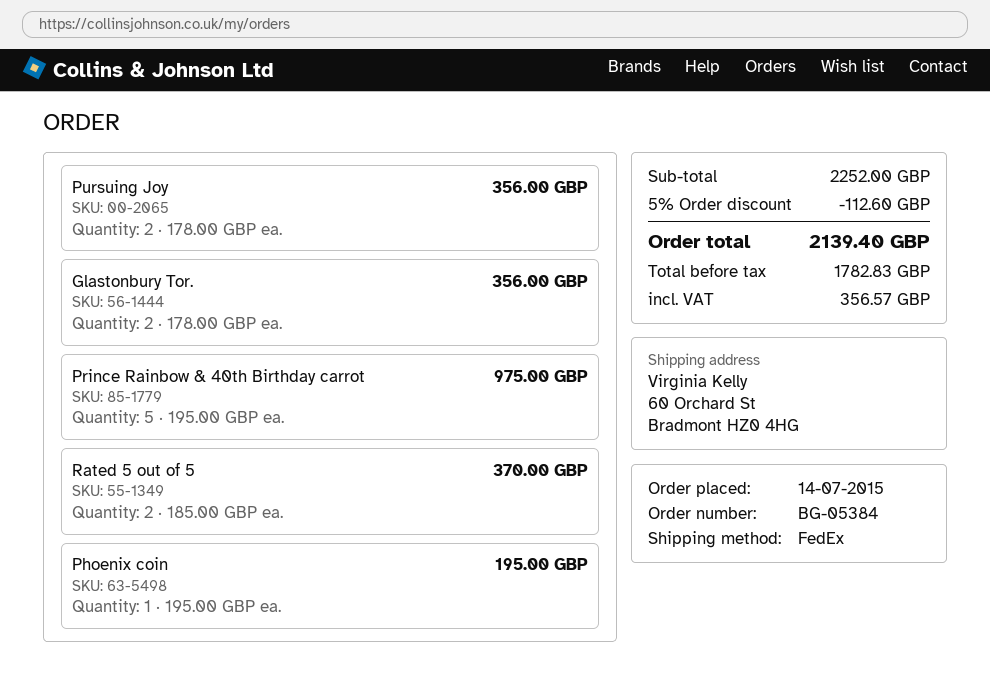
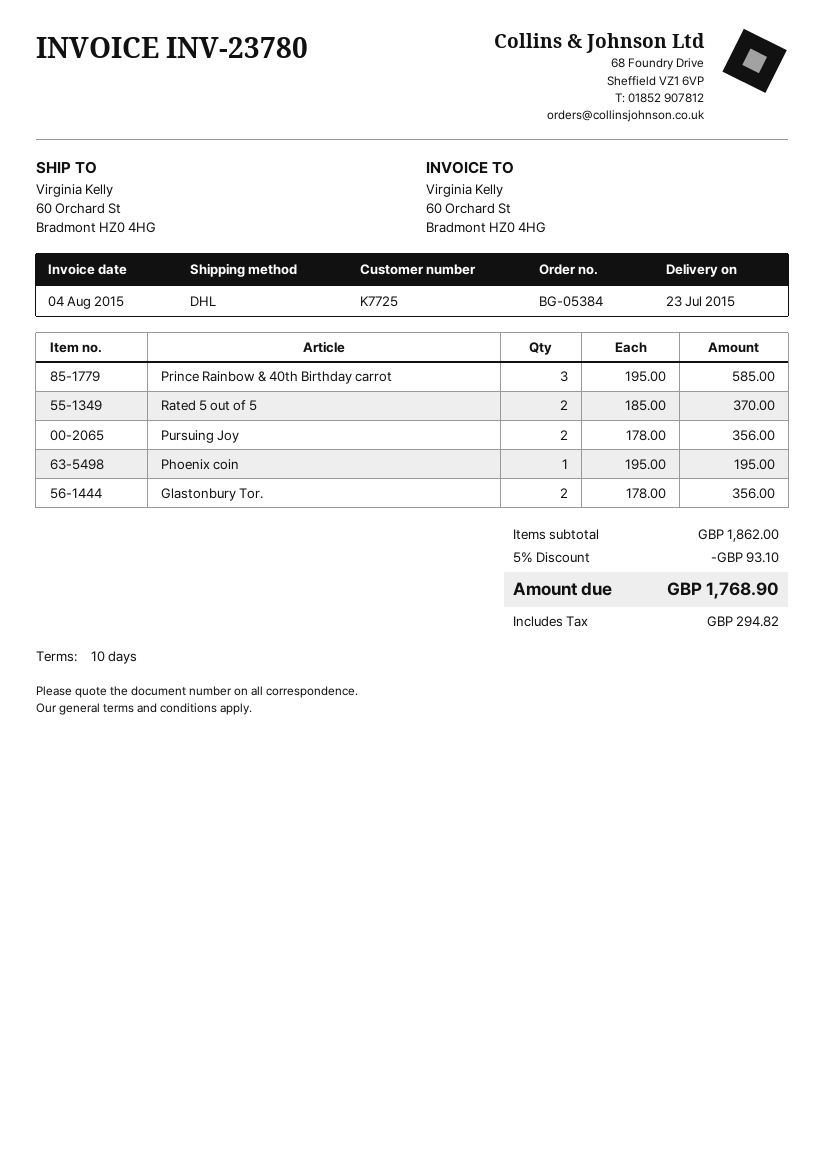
shipping method: FedEx -> DHL
Prince Rainbow & 40th Birthday carrot: 5 x 195.00 = 975.00 -> 3 x 195.00 = 585.00
subtotal: 2252.00 -> 1862.00
discount: 5% = 112.60 -> 5% = 93.10
tax: 356.57 -> 294.82
total: 2139.40 -> 1768.90

